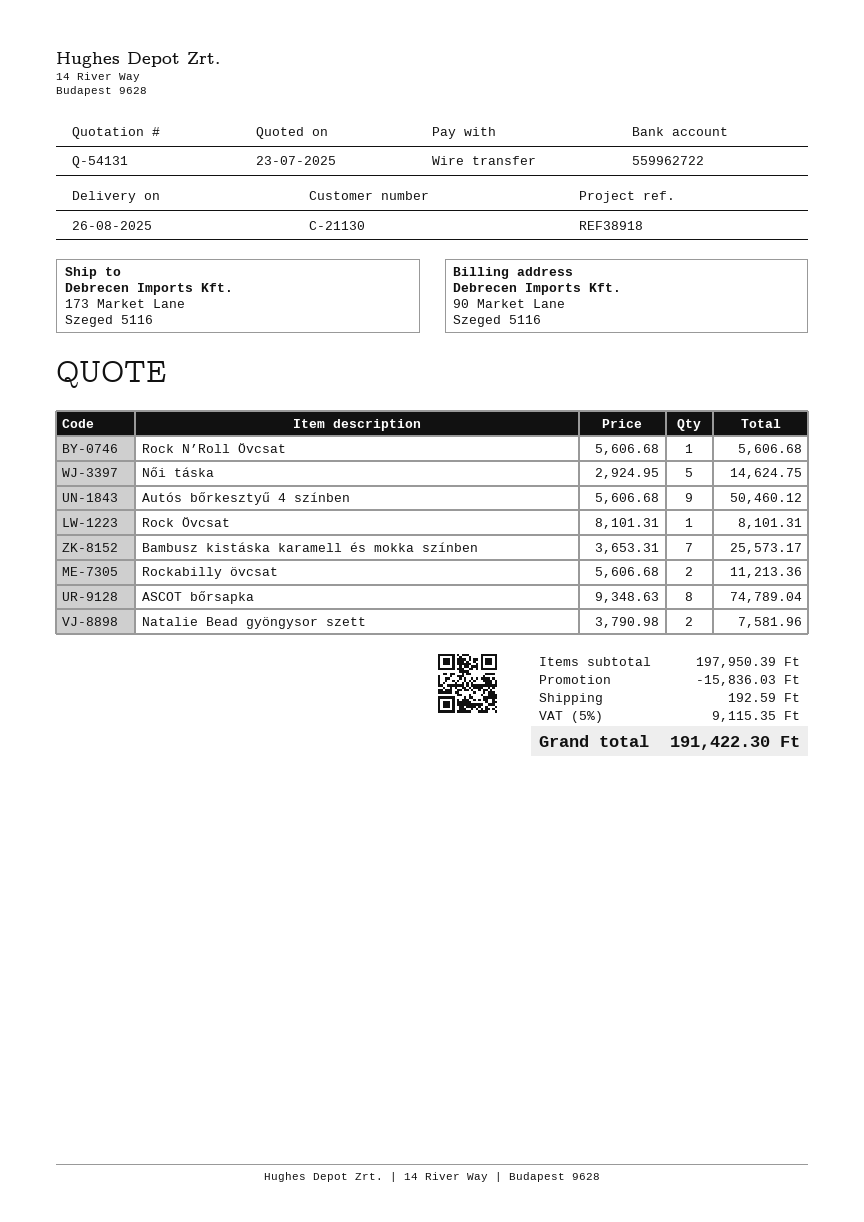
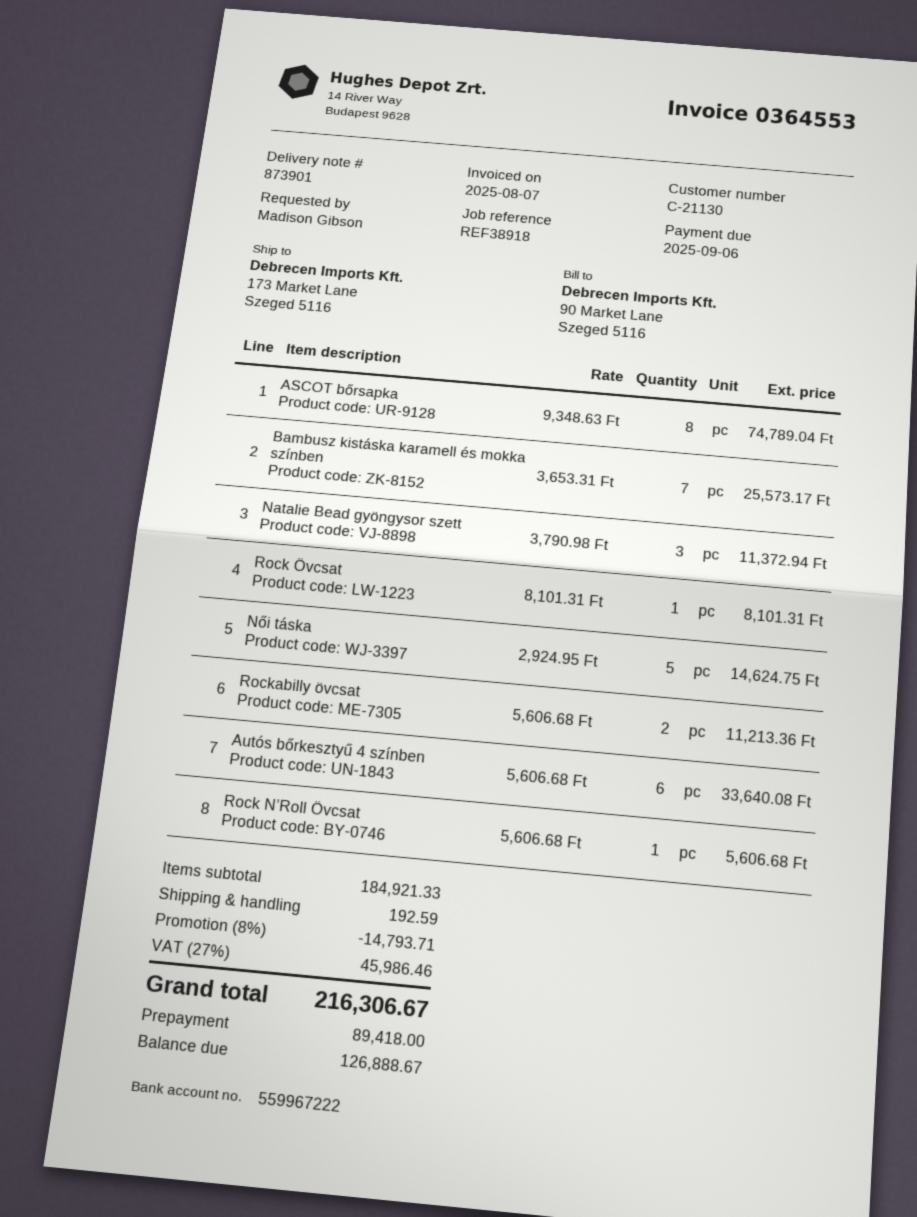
bank account: 559962722 -> 559967222
Autós bőrkesztyű 4 színben: 9 x 5606.68 = 50460.12 -> 6 x 5606.68 = 33640.08
Natalie Bead gyöngysor szett: 2 x 3790.98 = 7581.96 -> 3 x 3790.98 = 11372.94
subtotal: 197950.39 -> 184921.33
discount: 15836.03 -> 14793.71
tax: 5% = 9115.35 -> 27% = 45986.46
total: 191422.30 -> 216306.67

